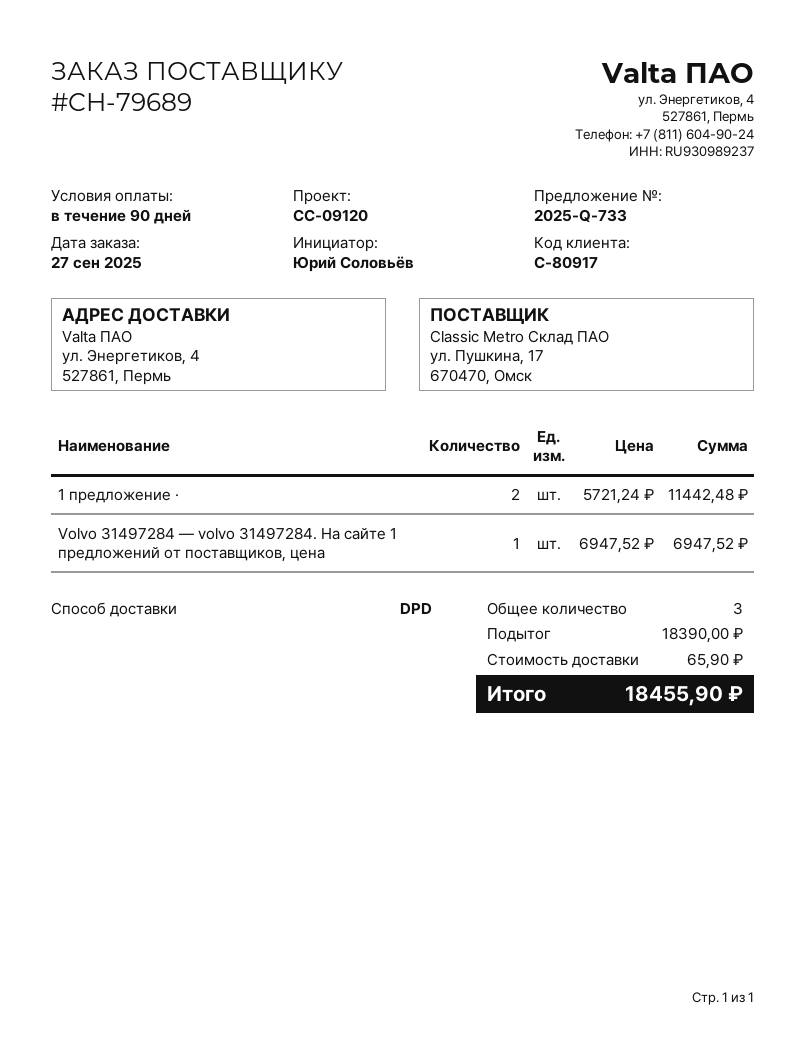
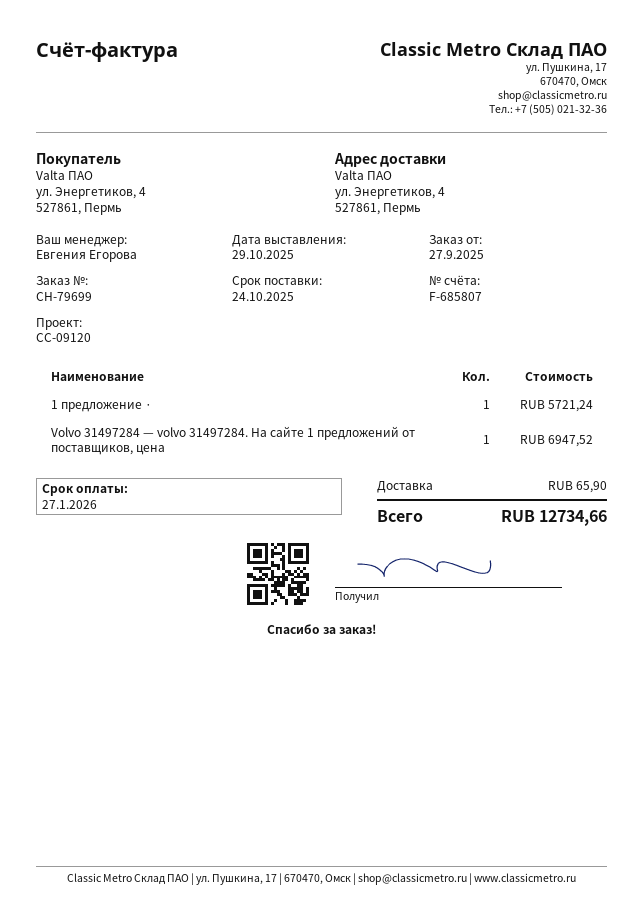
order number: CH-79689 -> CH-79699
1 предложение ·: 2 for 11442.48 -> 1 for 5721.24
total: 18455.90 -> 12734.66

